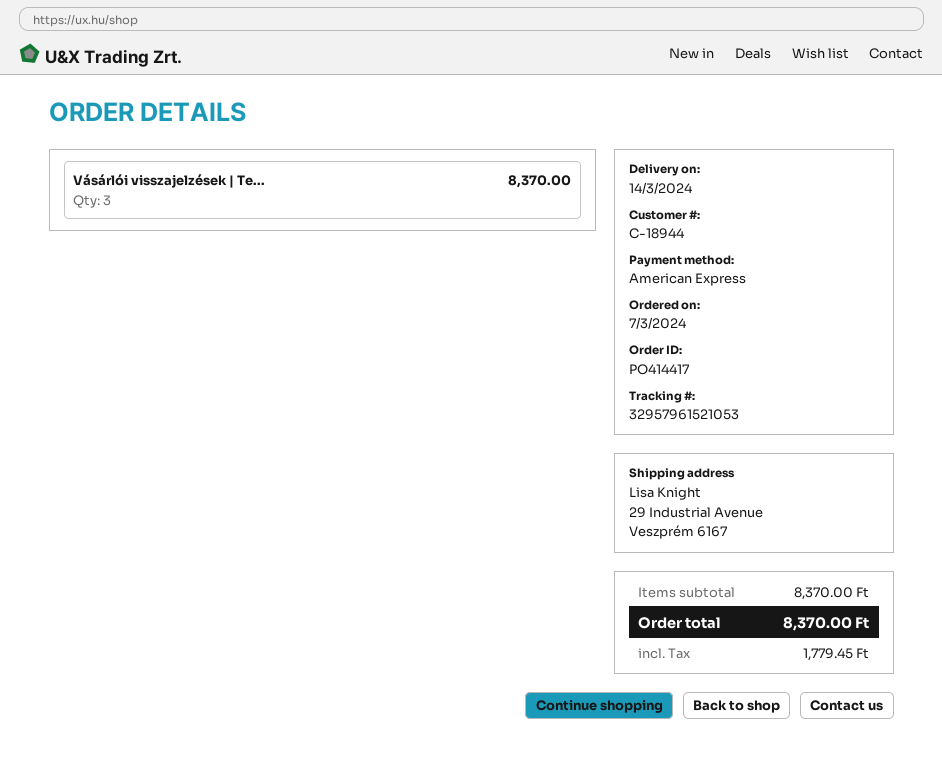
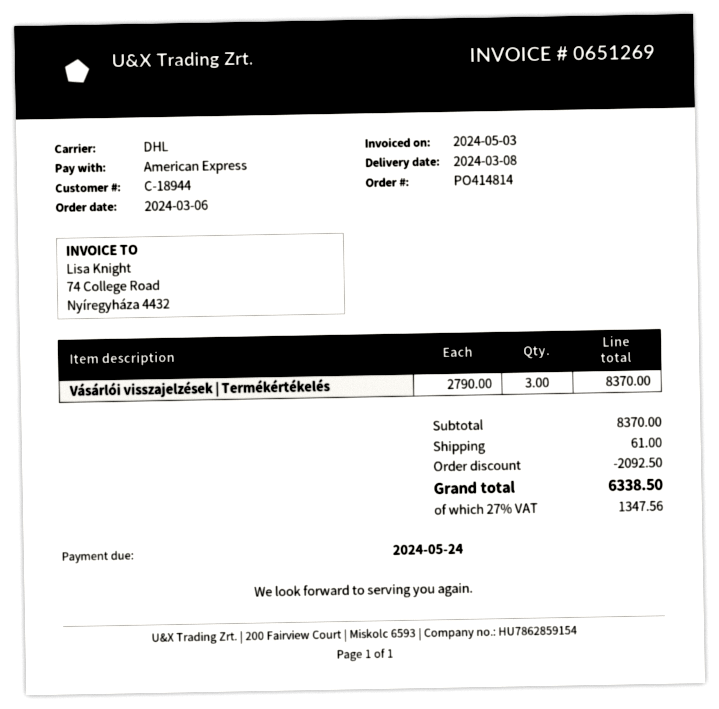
order number: PO414417 -> PO414814
order date: 2024-03-07 -> 2024-03-06
delivery date: 2024-03-14 -> 2024-03-08
discount: none -> 2092.50
shipping: none -> 61.00
tax: 1779.45 -> 1347.56
total: 8370.00 -> 6338.50

